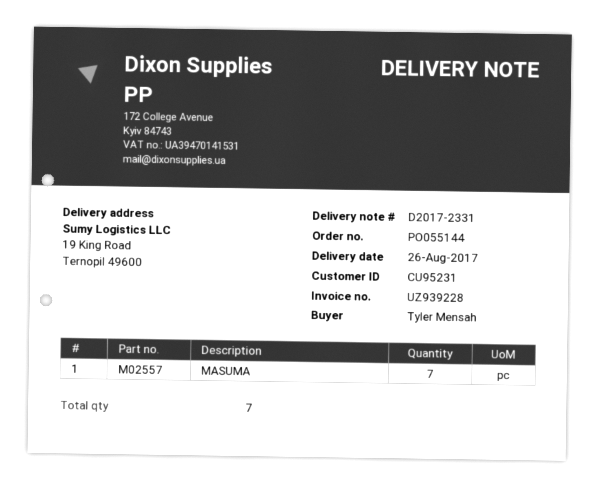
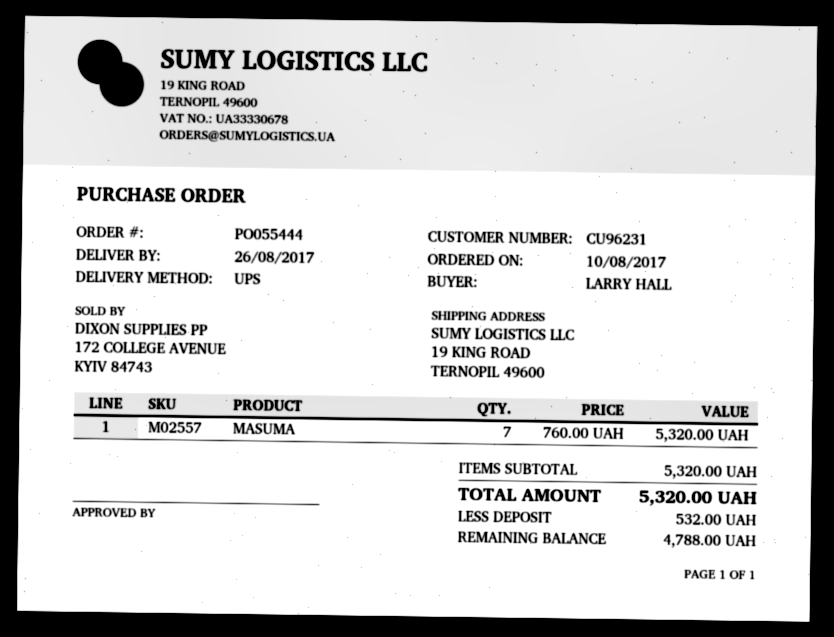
order number: PO055144 -> PO055444
customer number: CU95231 -> CU96231
ordered by: Tyler Mensah -> LARRY HALL

